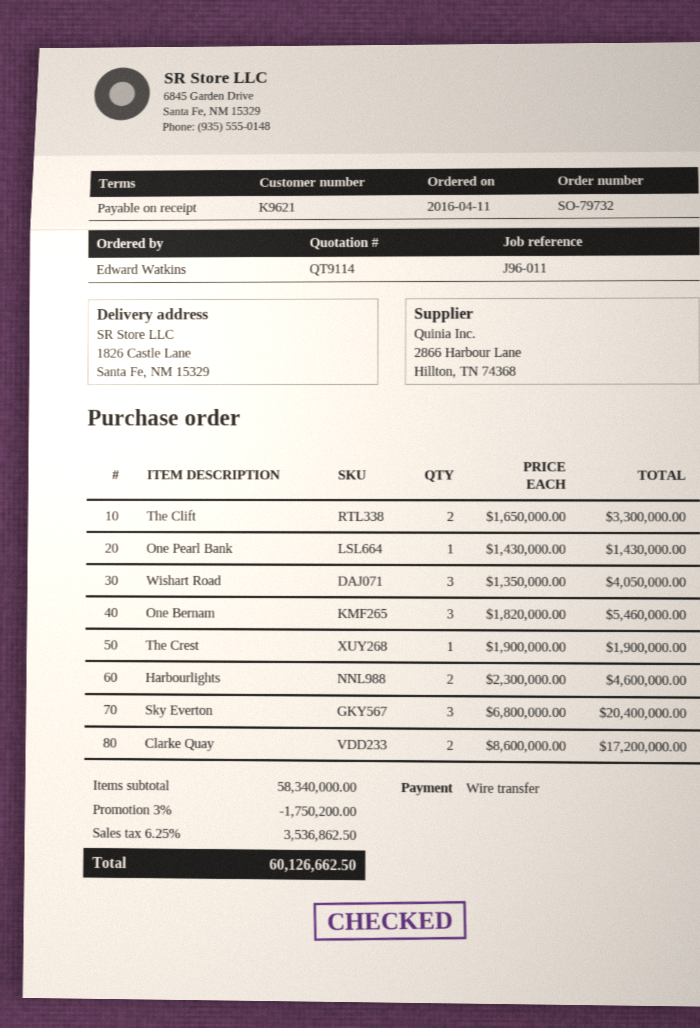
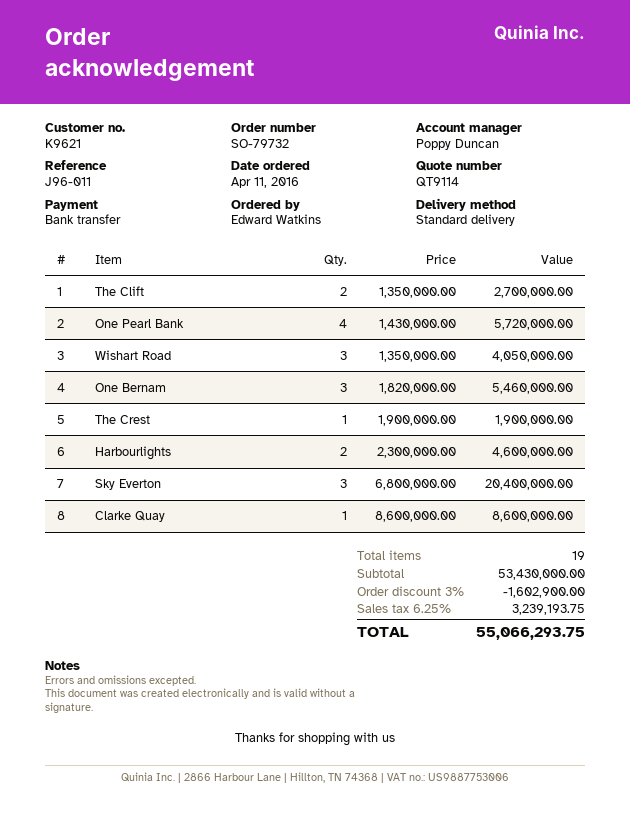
The Clift: 2 x 1650000.00 = 3300000.00 -> 2 x 1350000.00 = 2700000.00
One Pearl Bank: 1 x 1430000.00 = 1430000.00 -> 4 x 1430000.00 = 5720000.00
Clarke Quay: 2 x 8600000.00 = 17200000.00 -> 1 x 8600000.00 = 8600000.00
subtotal: 58340000.00 -> 53430000.00
discount: 3% = 1750200.00 -> 3% = 1602900.00
tax: 6.25% = 3536862.50 -> 6.25% = 3239193.75
total: 60126662.50 -> 55066293.75

